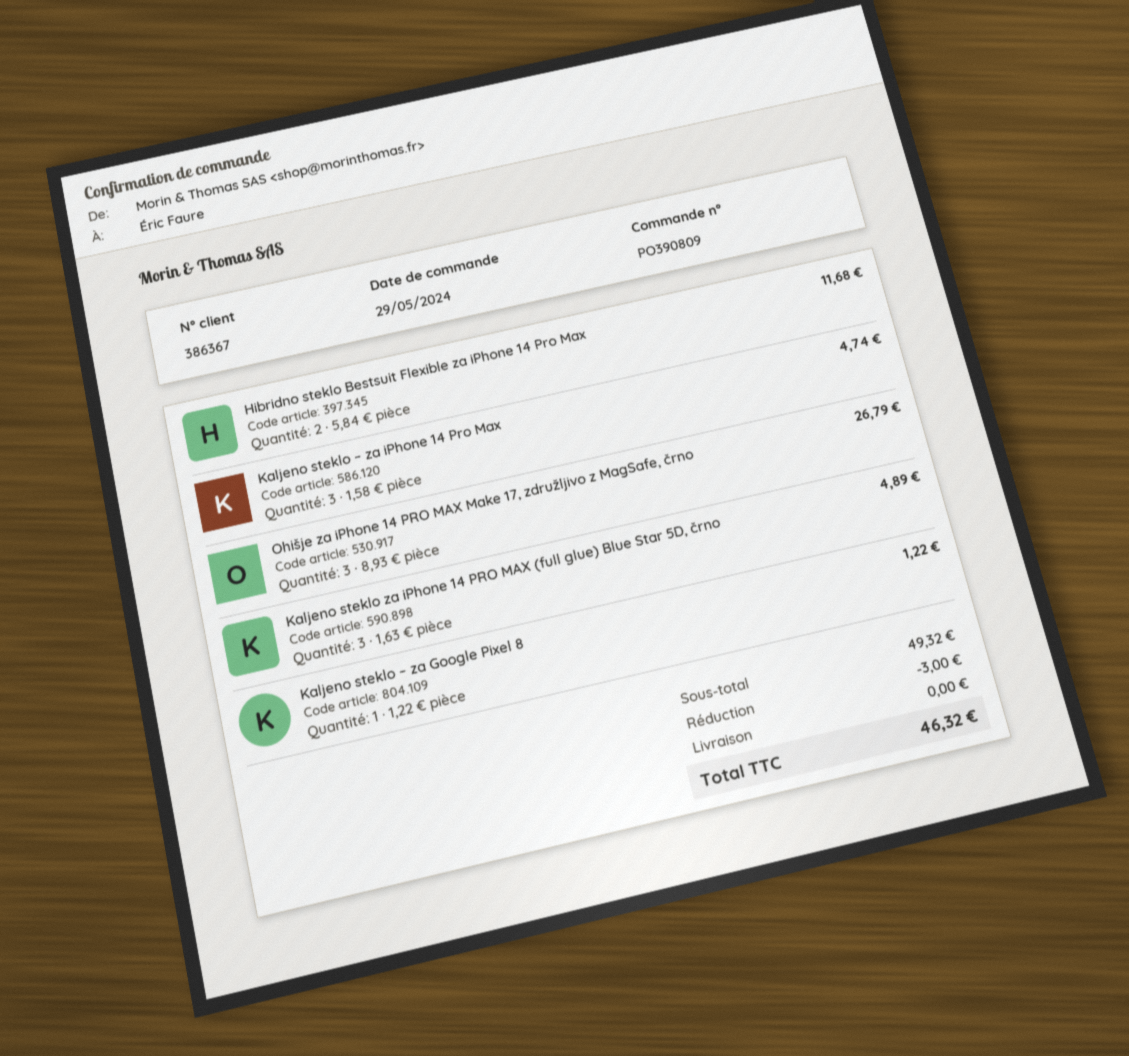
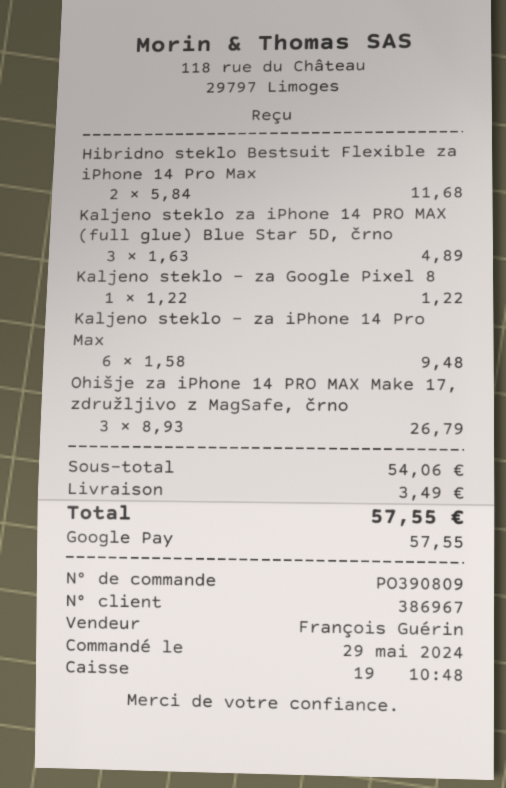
customer number: 386367 -> 386967
Kaljeno steklo – za iPhone 14 Pro Max: 3 x 1.58 = 4.74 -> 6 x 1.58 = 9.48
subtotal: 49.32 -> 54.06
discount: 3.00 -> none
shipping: 0.00 -> 3.49
total: 46.32 -> 57.55

